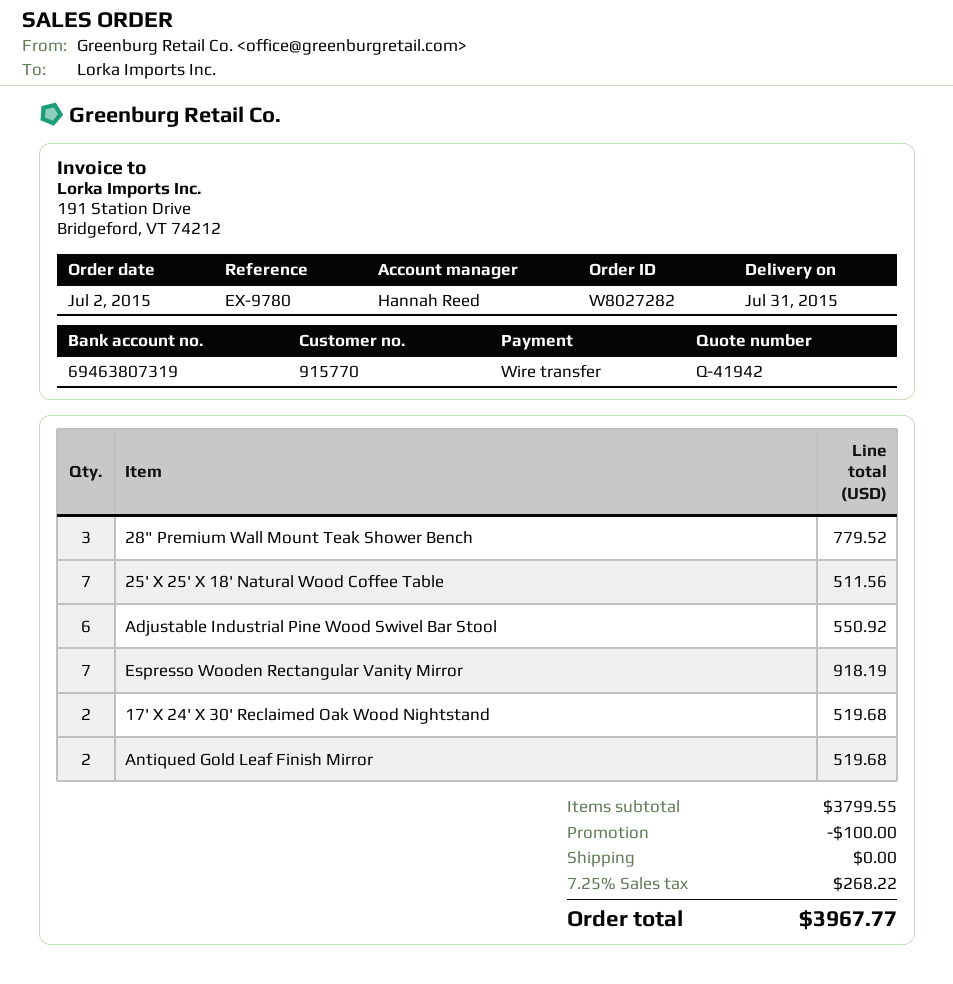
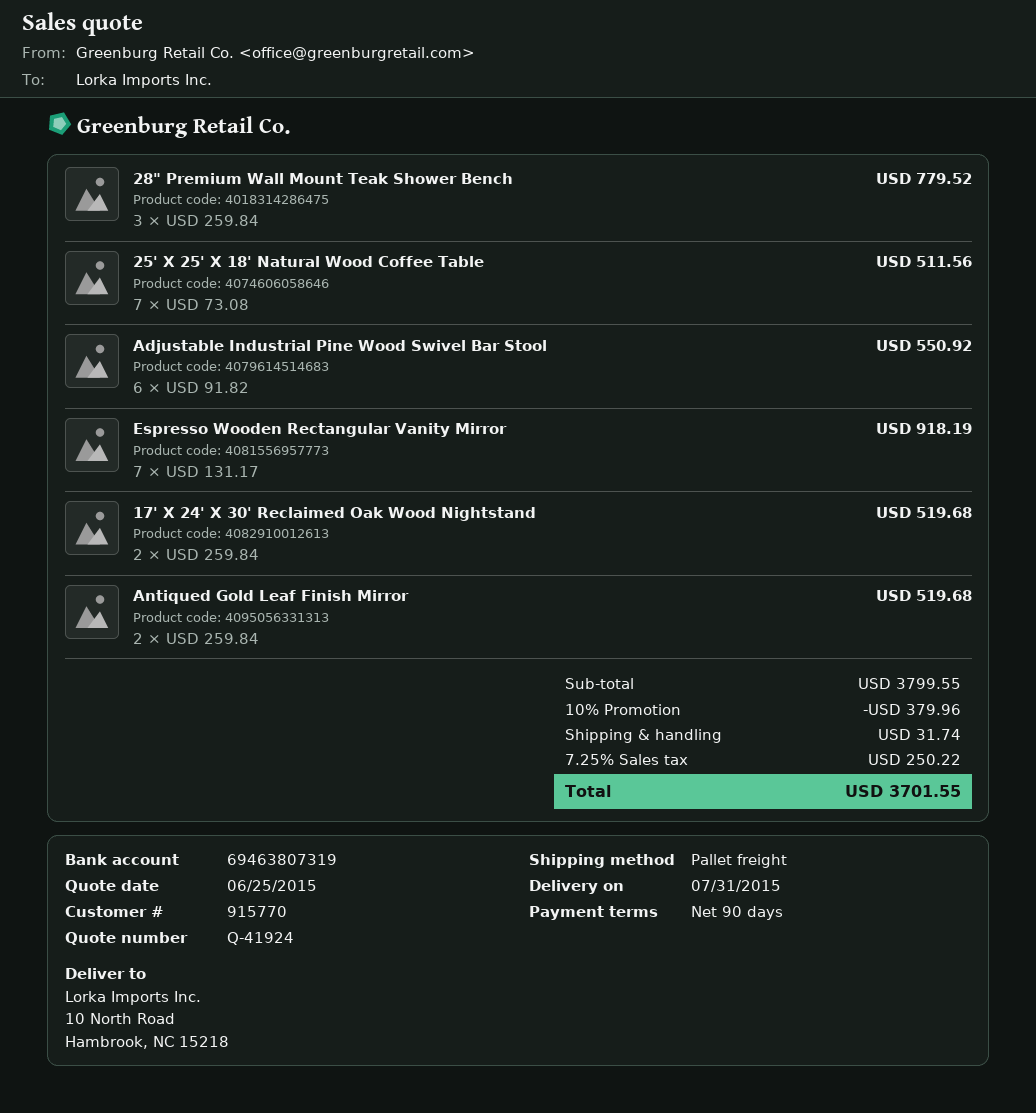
quote number: Q-41942 -> Q-41924
discount: 100.00 -> 379.96
shipping: 0.00 -> 31.74
tax: 7.25% = 268.22 -> 7.25% = 250.22
total: 3967.77 -> 3701.55

